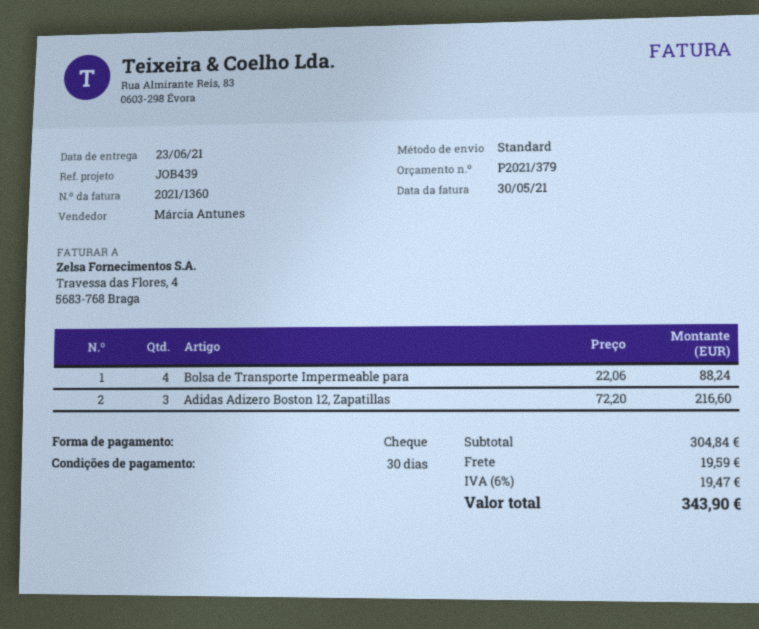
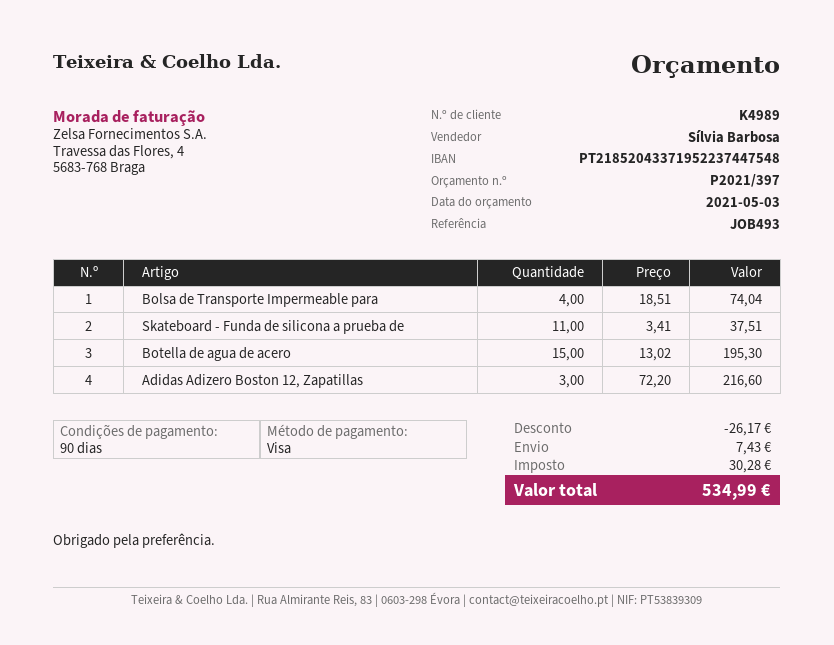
quote number: P2021/379 -> P2021/397
payment terms: 30 days -> 90 days
reference: JOB439 -> JOB493
sales rep: Márcia Antunes -> Sílvia Barbosa
payment method: cheque -> Visa
Bolsa de Transporte Impermeable para: 4 x 22.06 = 88.24 -> 4 x 18.51 = 74.04
Skateboard - Funda de silicona a prueba de: none -> 11 x 3.41 = 37.51
Botella de agua de acero: none -> 15 x 13.02 = 195.30
discount: none -> 26.17
shipping: 19.59 -> 7.43
tax: 19.47 -> 30.28
total: 343.90 -> 534.99

